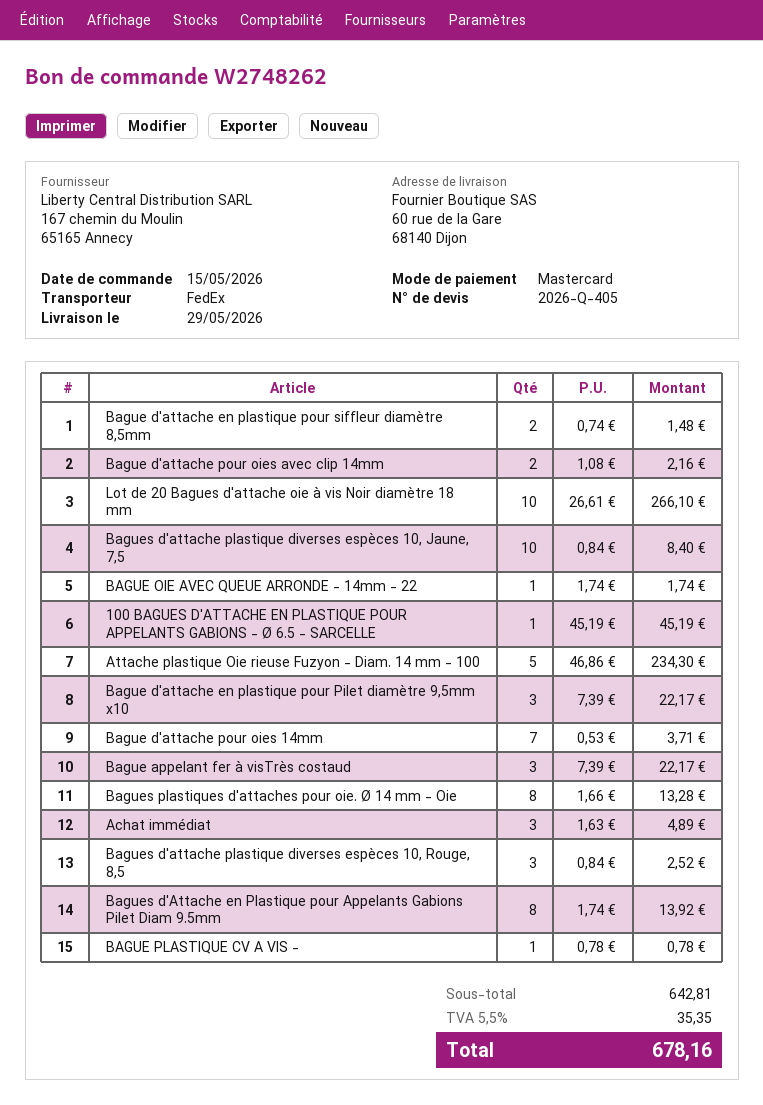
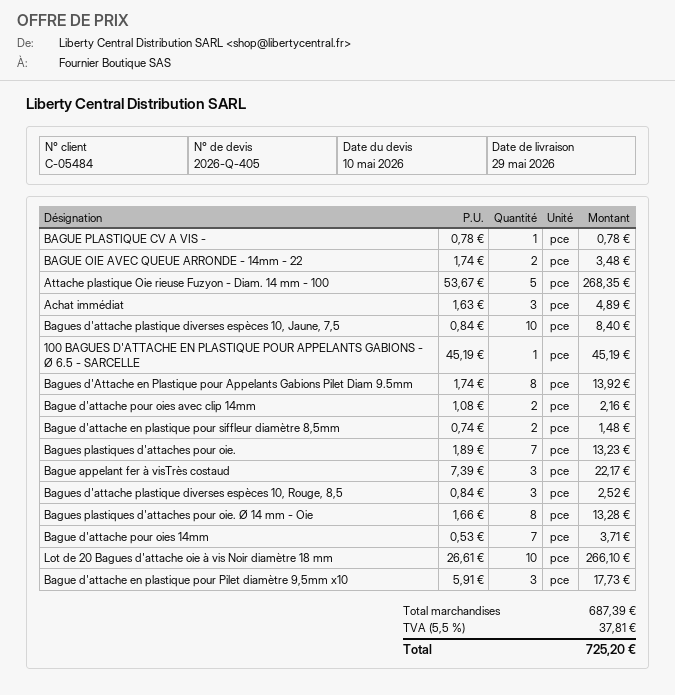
BAGUE OIE AVEC QUEUE ARRONDE - 14mm - 22: 1 x 1.74 = 1.74 -> 2 x 1.74 = 3.48
Attache plastique Oie rieuse Fuzyon - Diam. 14 mm - 100: 5 x 46.86 = 234.30 -> 5 x 53.67 = 268.35
Bague d'attache en plastique pour Pilet diamètre 9,5mm x10: 3 x 7.39 = 22.17 -> 3 x 5.91 = 17.73
Bagues plastiques d'attaches pour oie.: none -> 7 x 1.89 = 13.23
subtotal: 642.81 -> 687.39
tax: 5.5% = 35.35 -> 5.5% = 37.81
total: 678.16 -> 725.20

